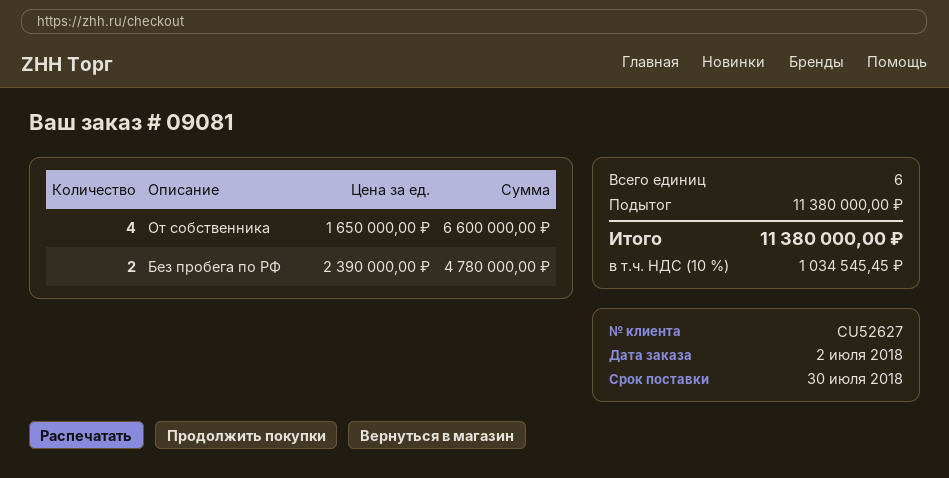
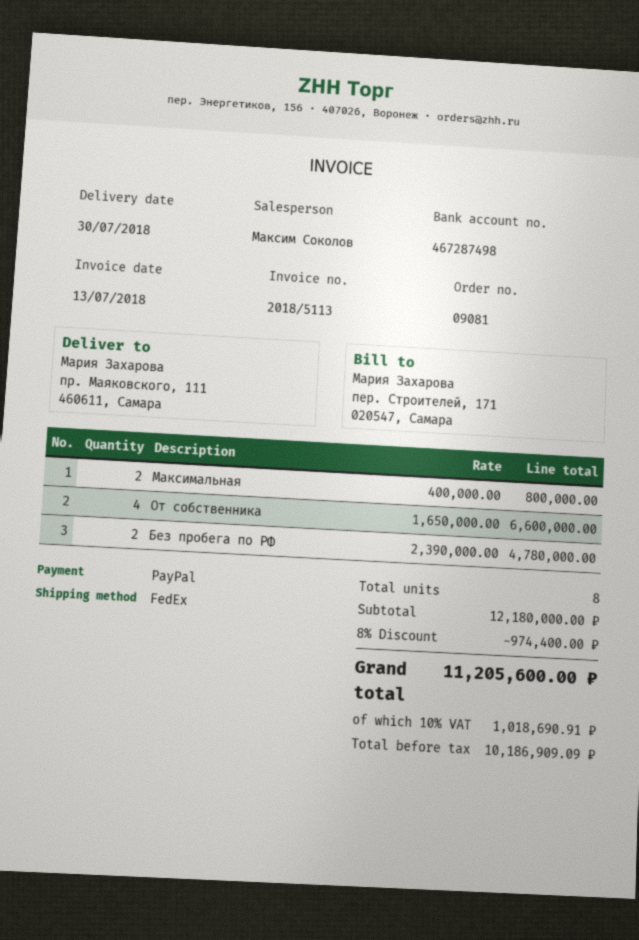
Максимальная: none -> 2 x 400000.00 = 800000.00
total quantity: 6 -> 8
subtotal: 11380000.00 -> 12180000.00
discount: none -> 8% = 974400.00
tax: 10% = 1034545.45 -> 10% = 1018690.91
total: 11380000.00 -> 11205600.00

